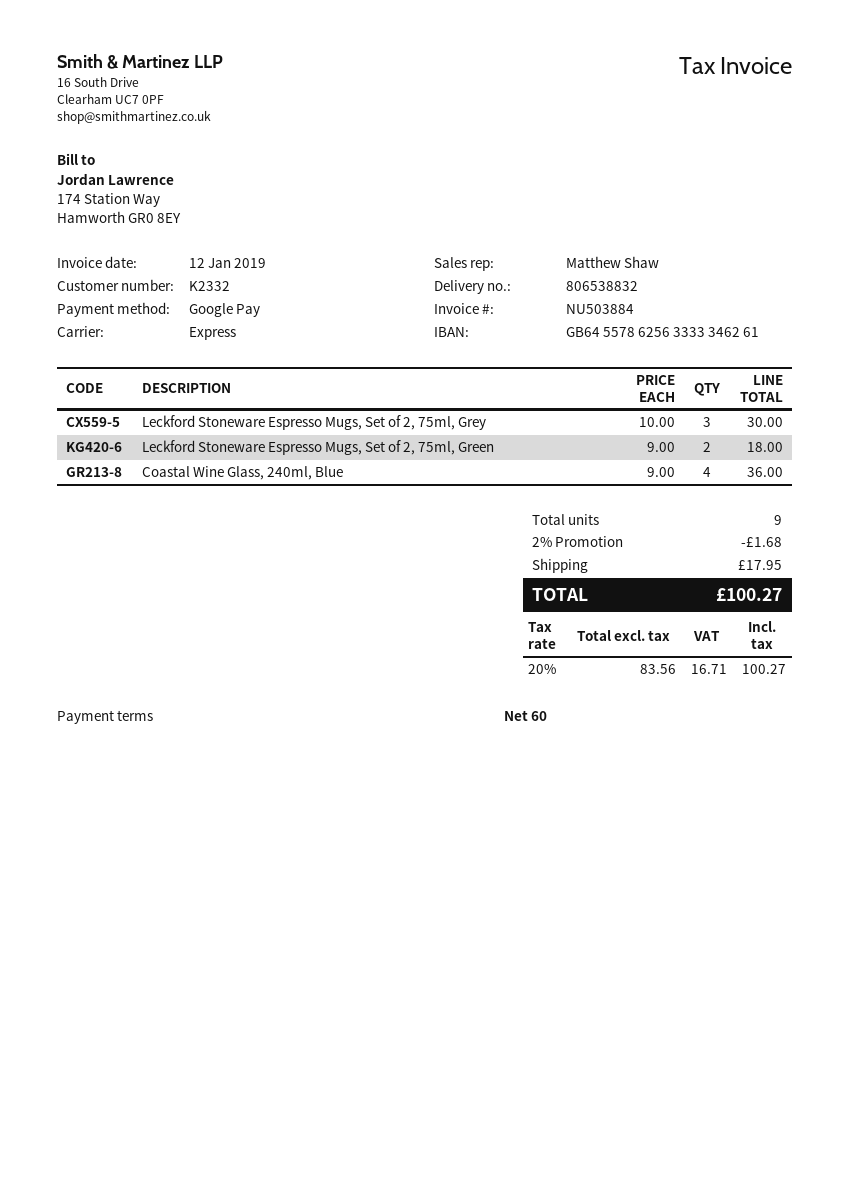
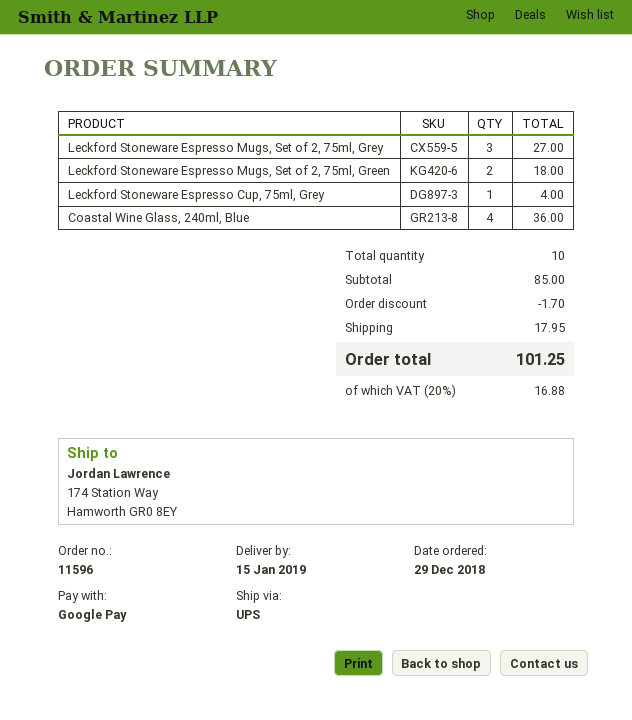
shipping method: express -> UPS
Leckford Stoneware Espresso Mugs, Set of 2, 75ml, Grey: 3 for 30.00 -> 3 for 27.00
Leckford Stoneware Espresso Cup, 75ml, Grey: none -> 1 for 4.00
total quantity: 9 -> 10
discount: 1.68 -> 1.70
tax: 20% = 16.71 -> 20% = 16.88
total: 100.27 -> 101.25

